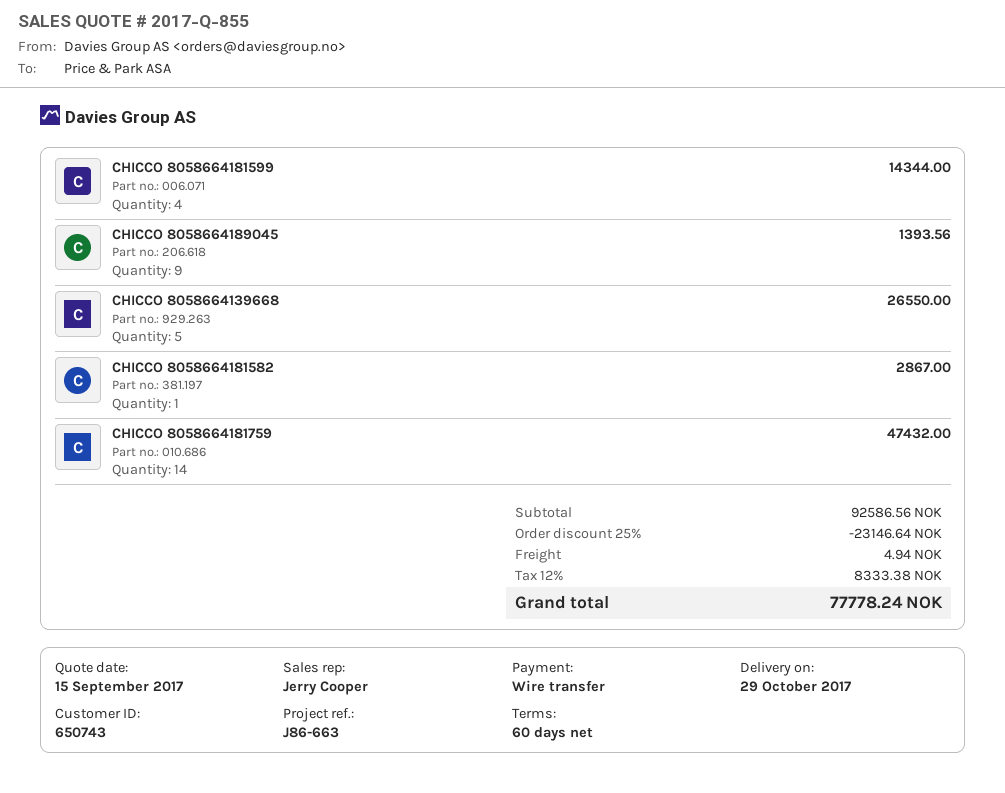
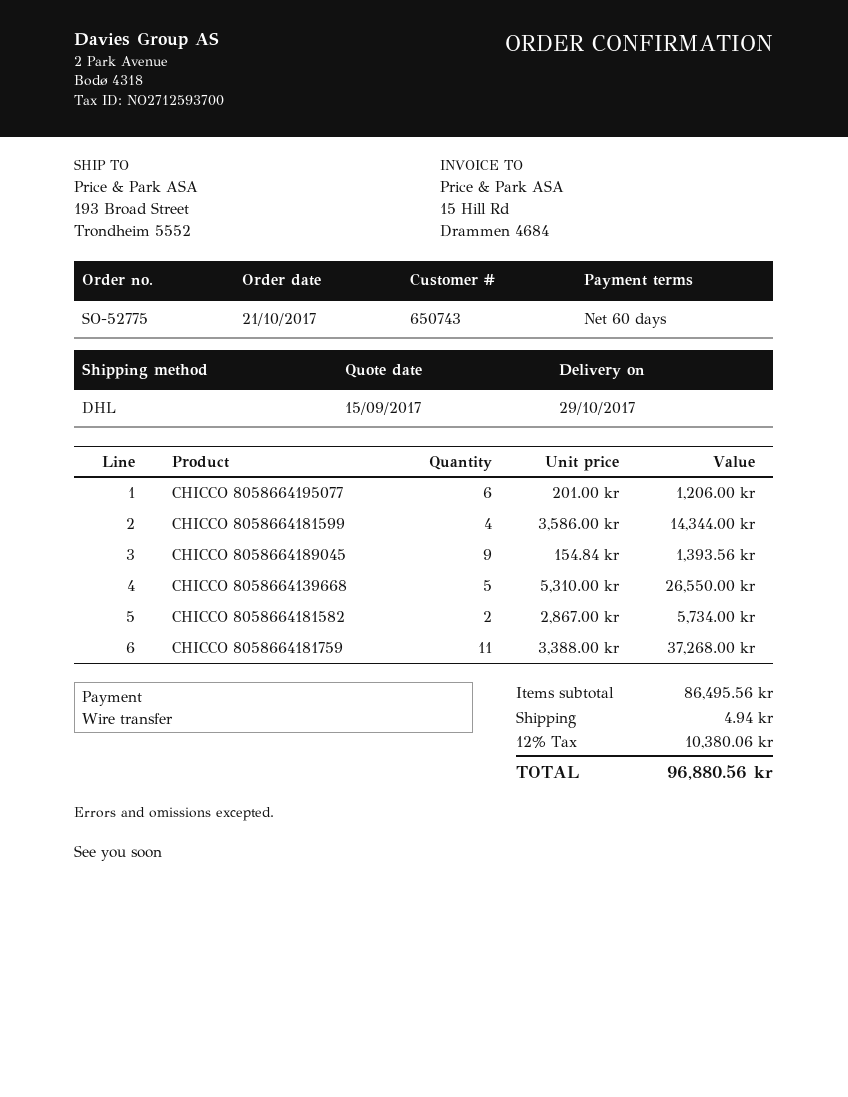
CHICCO 8058664181582: 1 for 2867.00 -> 2 for 5734.00
CHICCO 8058664181759: 14 for 47432.00 -> 11 for 37268.00
CHICCO 8058664195077: none -> 6 for 1206.00
subtotal: 92586.56 -> 86495.56
discount: 25% = 23146.64 -> none
tax: 12% = 8333.38 -> 12% = 10380.06
total: 77778.24 -> 96880.56

